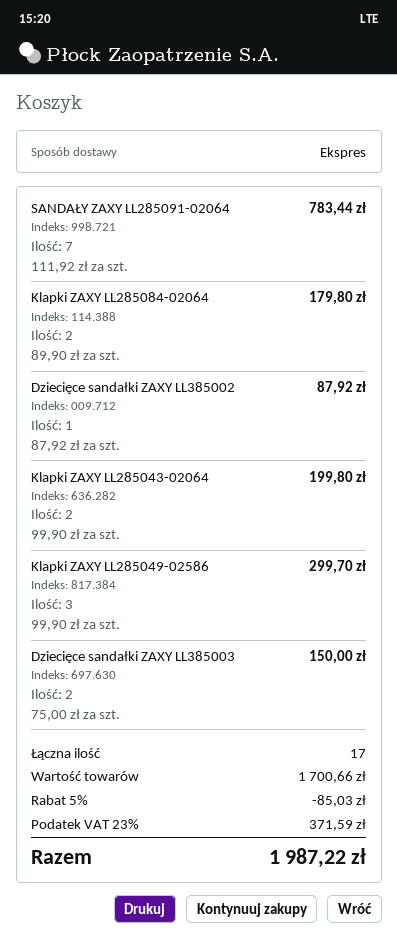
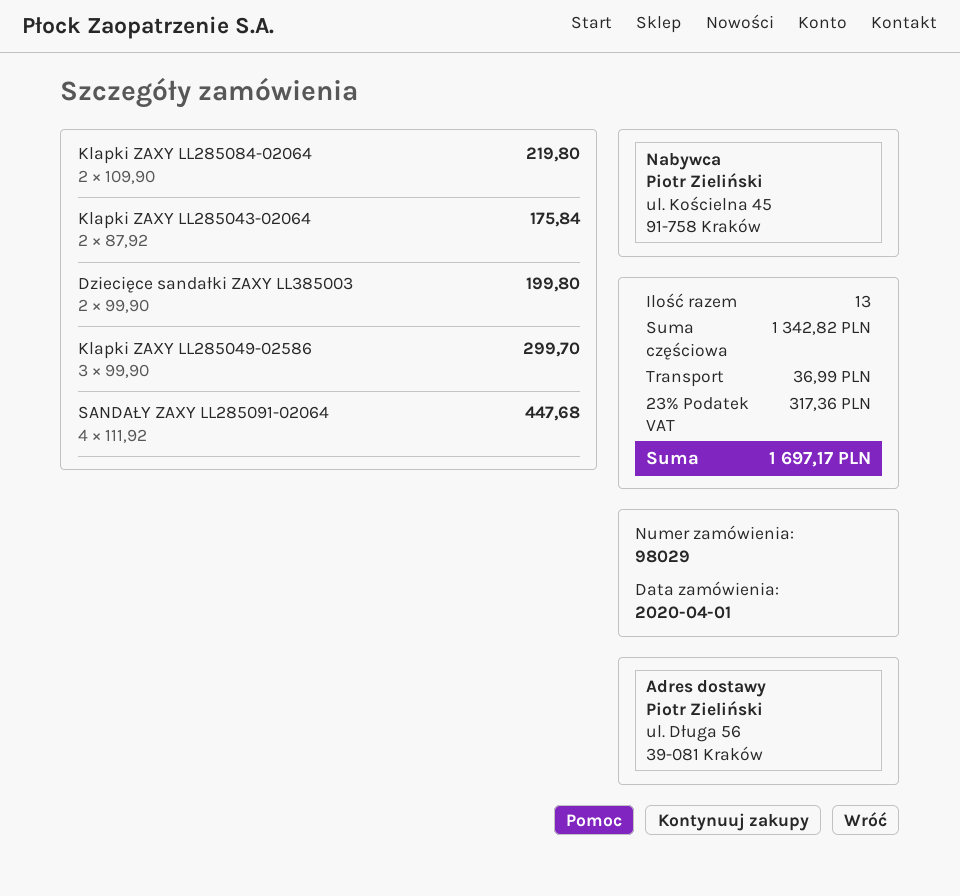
SANDAŁY ZAXY LL285091-02064: 7 x 111.92 = 783.44 -> 4 x 111.92 = 447.68
Klapki ZAXY LL285084-02064: 2 x 89.90 = 179.80 -> 2 x 109.90 = 219.80
Dziecięce sandałki ZAXY LL385002: 1 x 87.92 = 87.92 -> none
Klapki ZAXY LL285043-02064: 2 x 99.90 = 199.80 -> 2 x 87.92 = 175.84
Dziecięce sandałki ZAXY LL385003: 2 x 75.00 = 150.00 -> 2 x 99.90 = 199.80
total quantity: 17 -> 13
subtotal: 1700.66 -> 1342.82
discount: 5% = 85.03 -> none
shipping: none -> 36.99
tax: 23% = 371.59 -> 23% = 317.36
total: 1987.22 -> 1697.17

